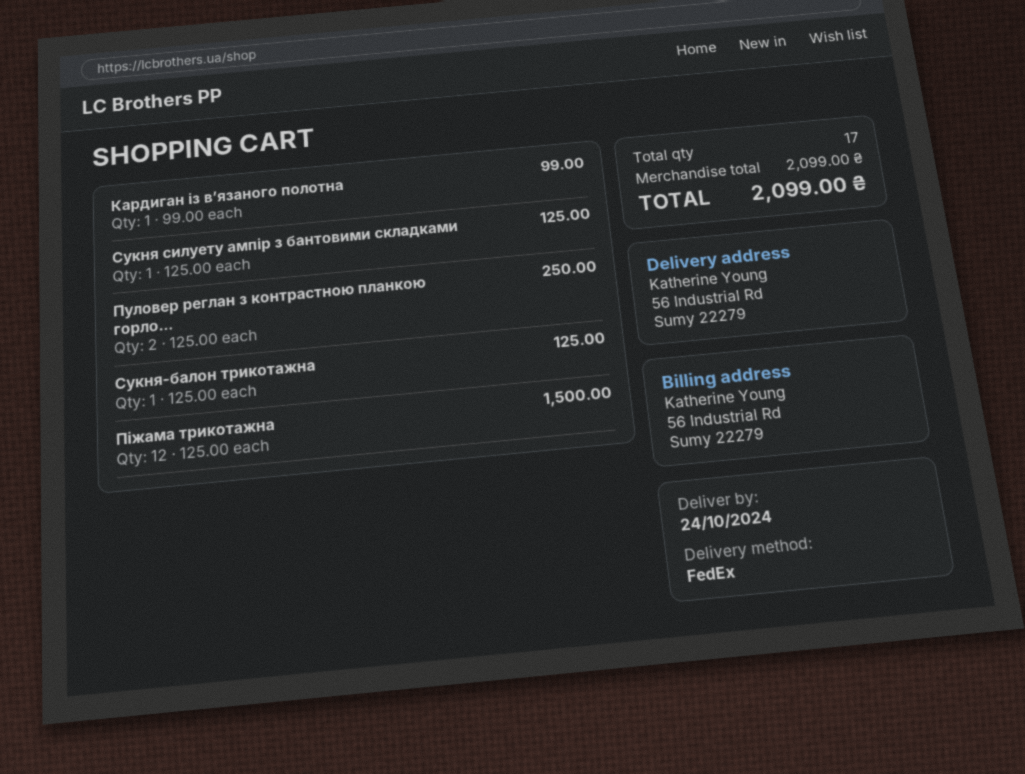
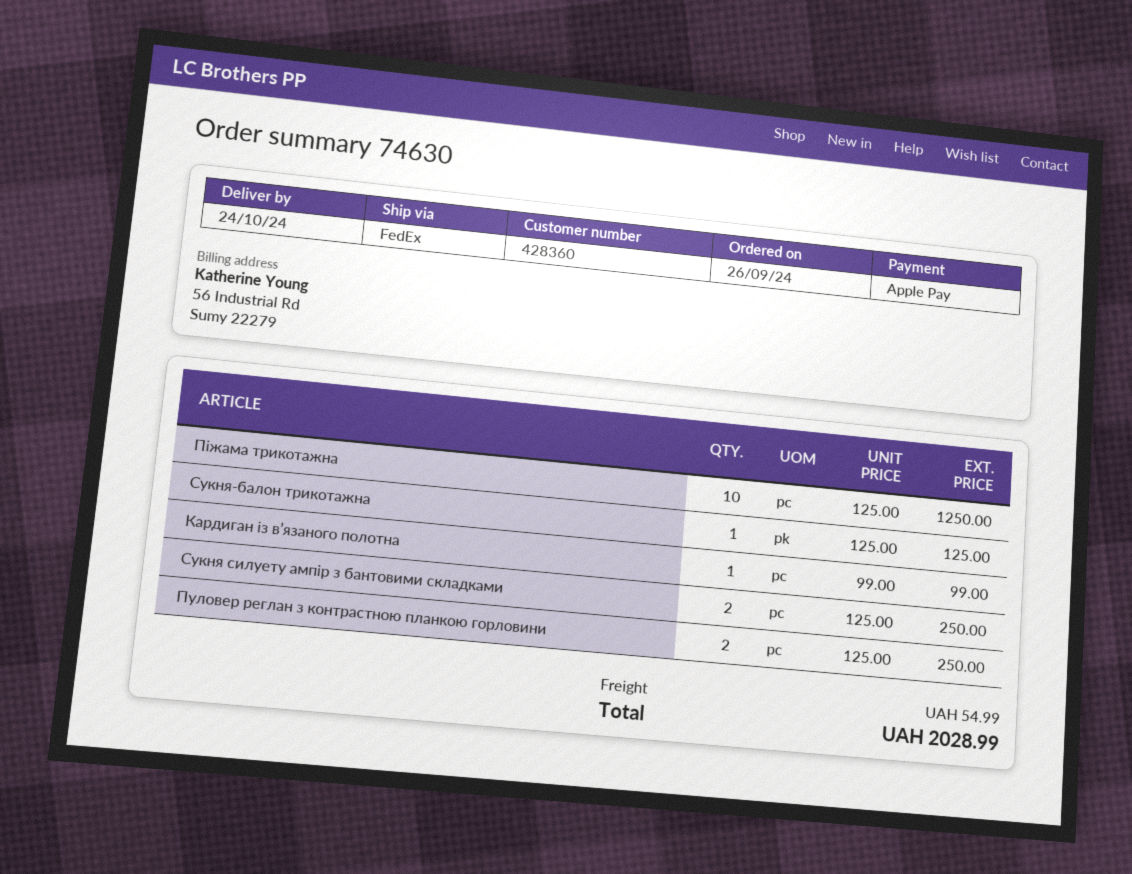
Сукня силуету ампір з бантовими складками: 1 x 125.00 = 125.00 -> 2 x 125.00 = 250.00
Піжама трикотажна: 12 x 125.00 = 1500.00 -> 10 x 125.00 = 1250.00
shipping: none -> 54.99
total: 2099.00 -> 2028.99

